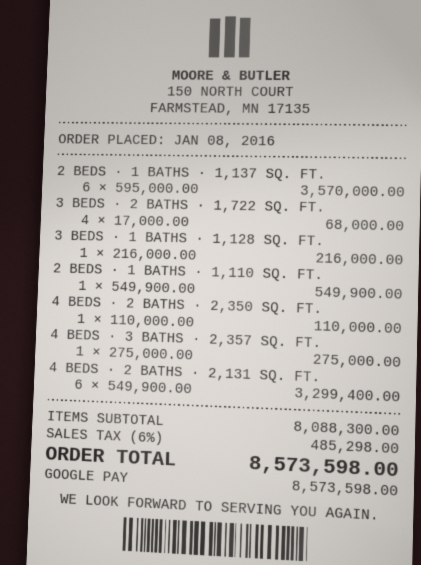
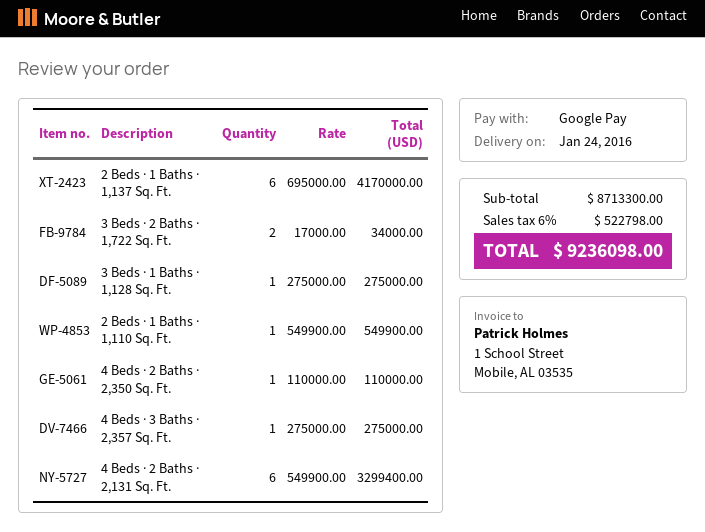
2 BEDS · 1 BATHS · 1,137 SQ. FT.: 6 x 595000.00 = 3570000.00 -> 6 x 695000.00 = 4170000.00
3 BEDS · 2 BATHS · 1,722 SQ. FT.: 4 x 17000.00 = 68000.00 -> 2 x 17000.00 = 34000.00
3 BEDS · 1 BATHS · 1,128 SQ. FT.: 1 x 216000.00 = 216000.00 -> 1 x 275000.00 = 275000.00
subtotal: 8088300.00 -> 8713300.00
tax: 6% = 485298.00 -> 6% = 522798.00
total: 8573598.00 -> 9236098.00

